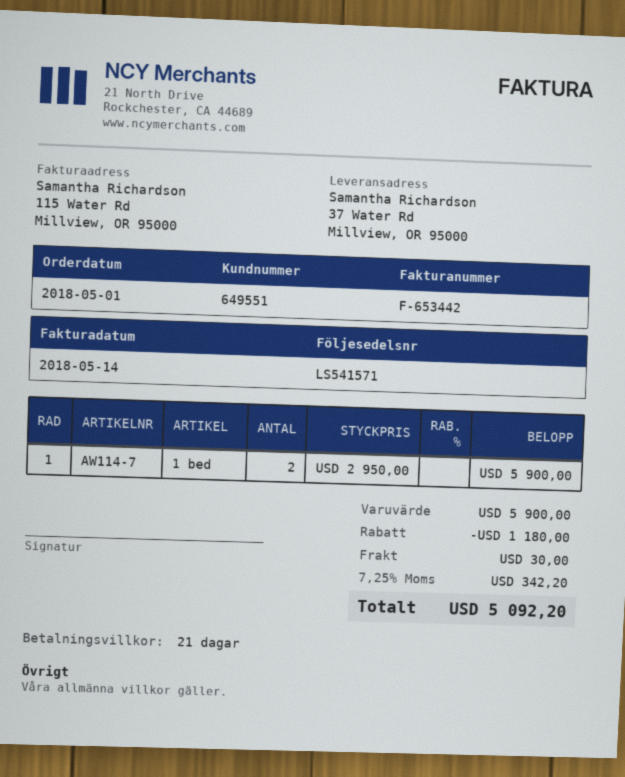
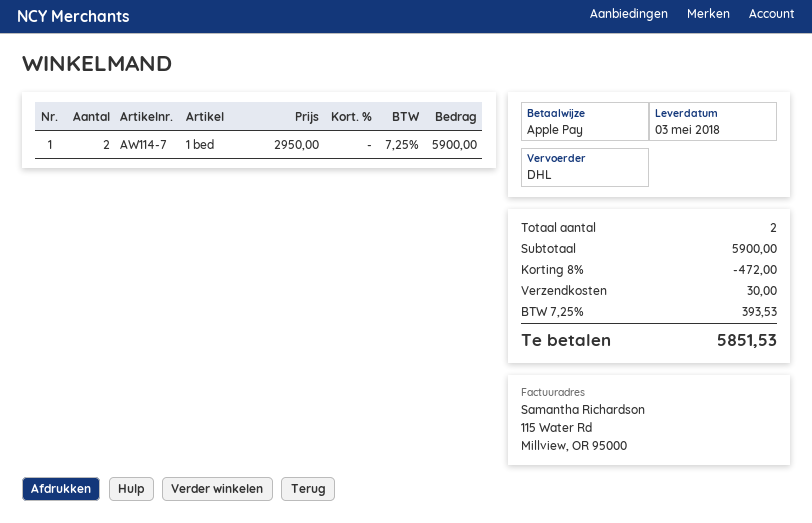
discount: 1180.00 -> 472.00
tax: 7.25% = 342.20 -> 7.25% = 393.53
total: 5092.20 -> 5851.53

